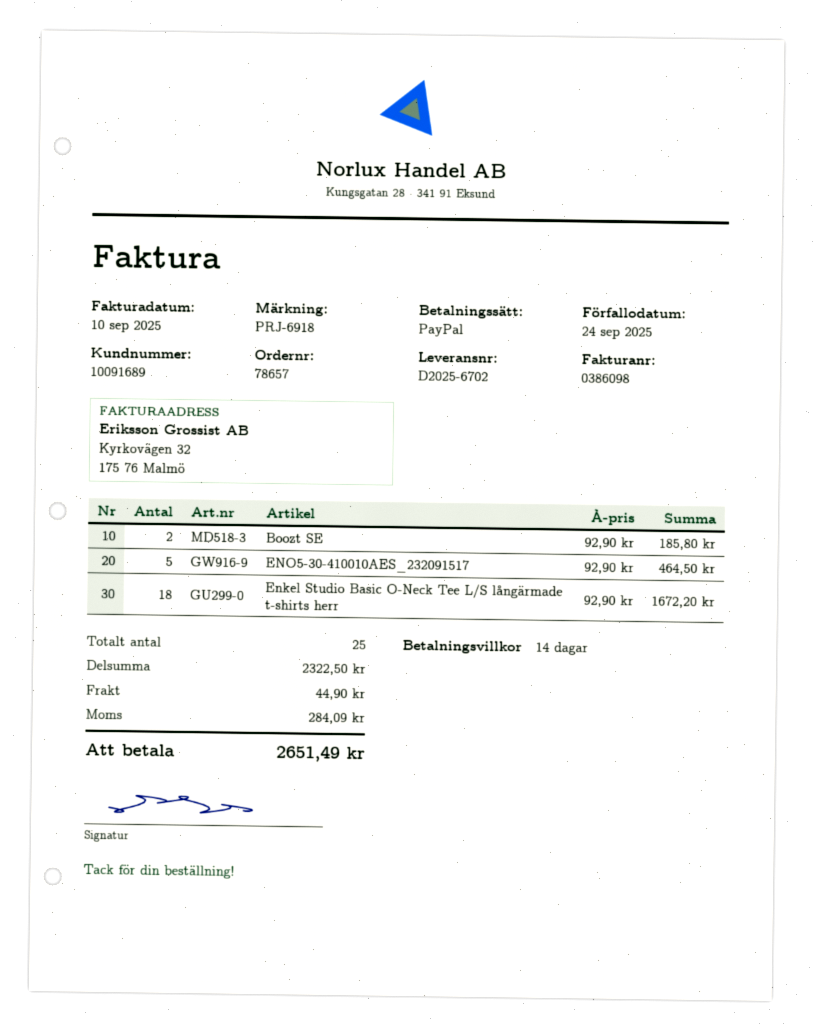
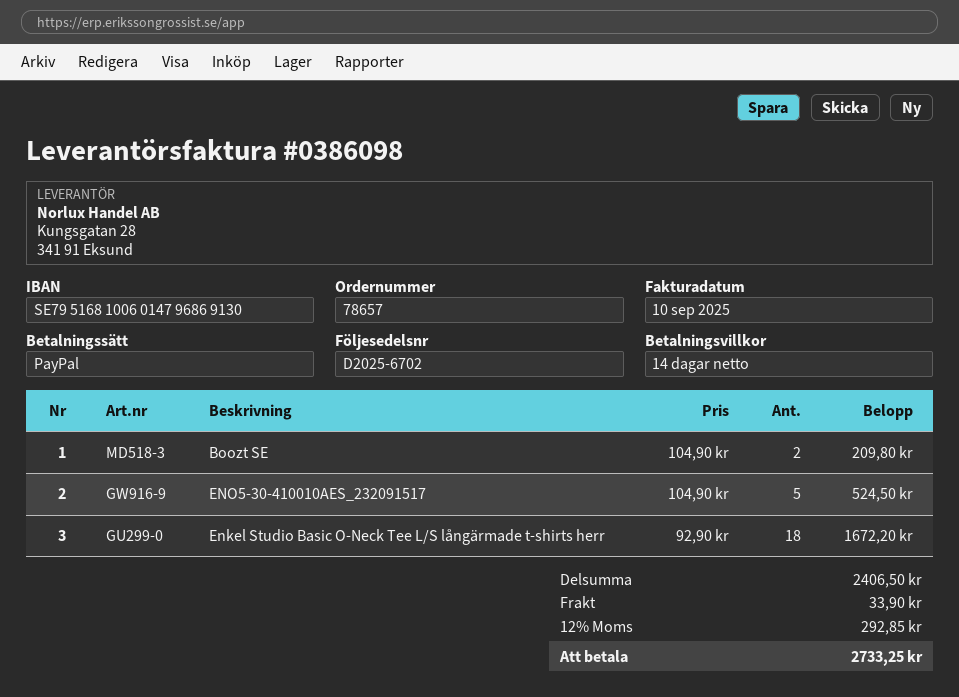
Boozt SE: 2 x 92.90 = 185.80 -> 2 x 104.90 = 209.80
ENO5-30-410010AES_232091517: 5 x 92.90 = 464.50 -> 5 x 104.90 = 524.50
subtotal: 2322.50 -> 2406.50
shipping: 44.90 -> 33.90
tax: 284.09 -> 292.85
total: 2651.49 -> 2733.25

